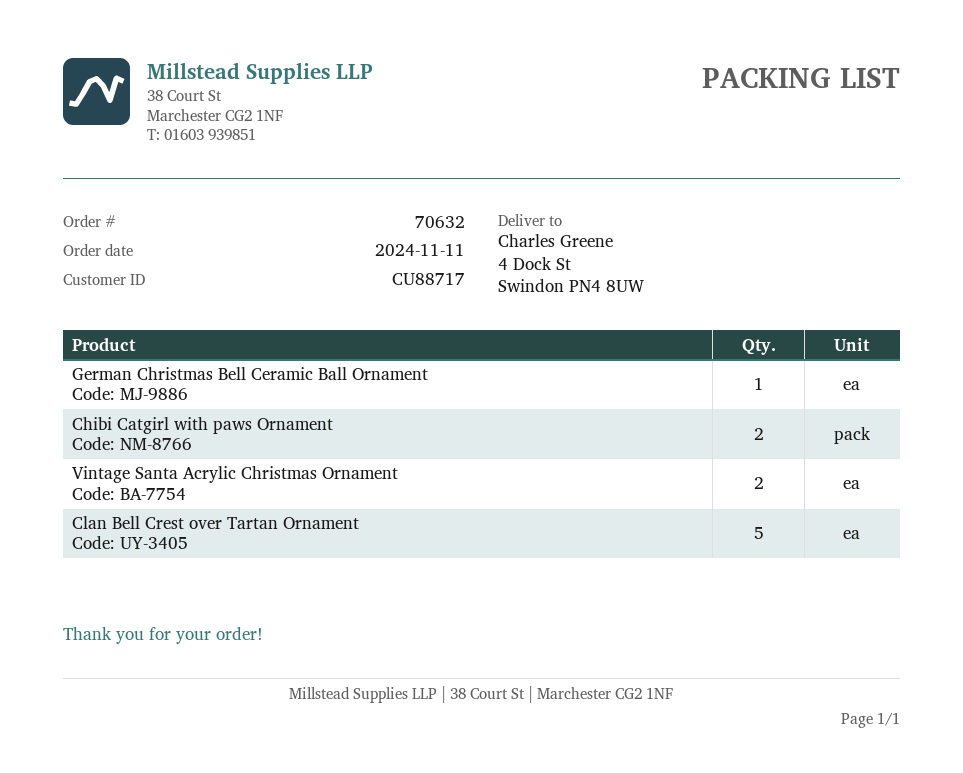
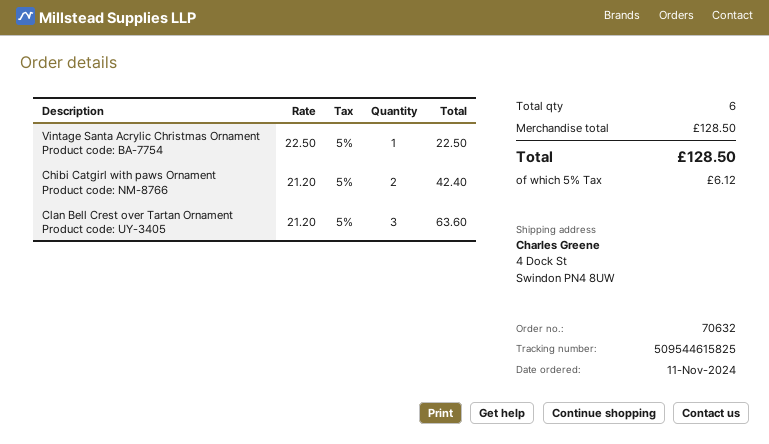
German Christmas Bell Ceramic Ball Ornament: 1 -> none
Vintage Santa Acrylic Christmas Ornament: 2 -> 1
Clan Bell Crest over Tartan Ornament: 5 -> 3

